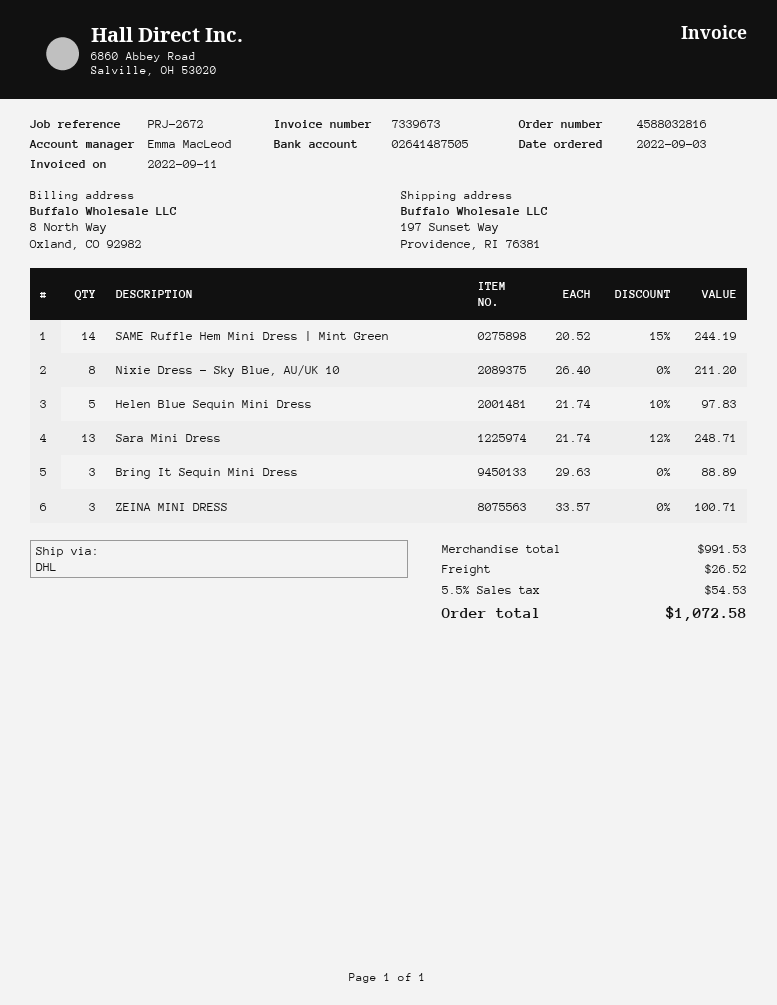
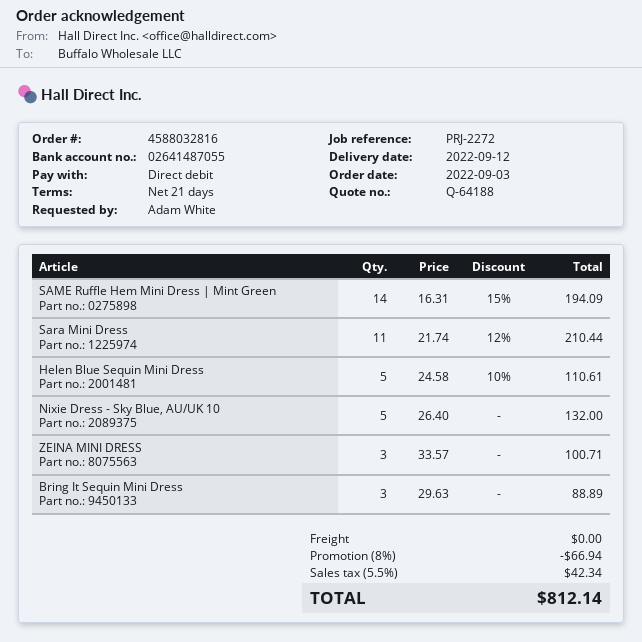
reference: PRJ-2672 -> PRJ-2272
bank account: 02641487505 -> 02641487055
SAME Ruffle Hem Mini Dress | Mint Green: 14 x 20.52 - 15% = 244.19 -> 14 x 16.31 - 15% = 194.09
Nixie Dress - Sky Blue, AU/UK 10: 8 x 26.40 = 211.20 -> 5 x 26.40 = 132.00
Helen Blue Sequin Mini Dress: 5 x 21.74 - 10% = 97.83 -> 5 x 24.58 - 10% = 110.61
Sara Mini Dress: 13 x 21.74 - 12% = 248.71 -> 11 x 21.74 - 12% = 210.44
discount: none -> 8% = 66.94
shipping: 26.52 -> 0.00
tax: 5.5% = 54.53 -> 5.5% = 42.34
total: 1072.58 -> 812.14

